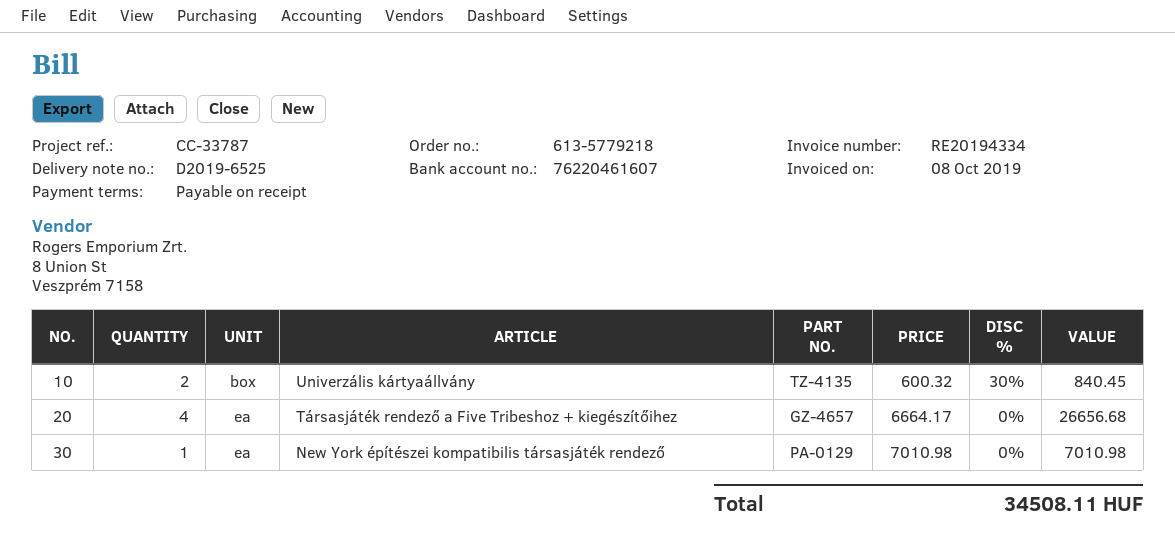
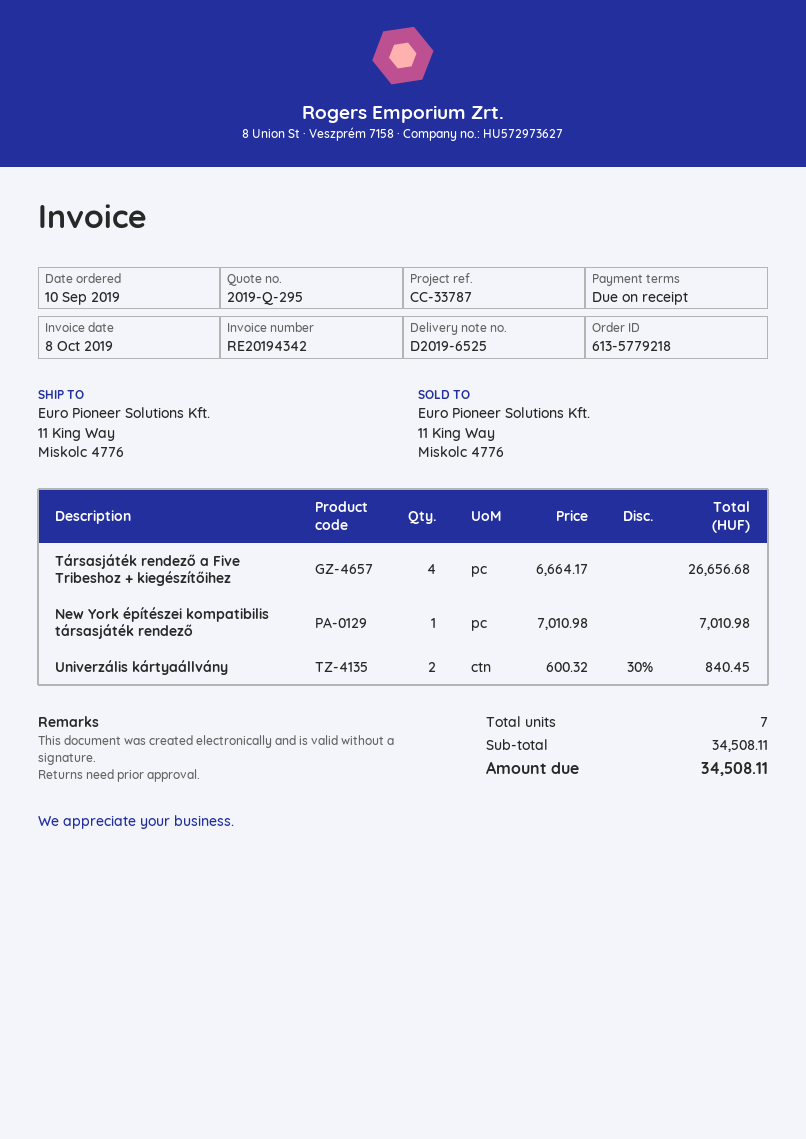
invoice number: RE20194334 -> RE20194342

